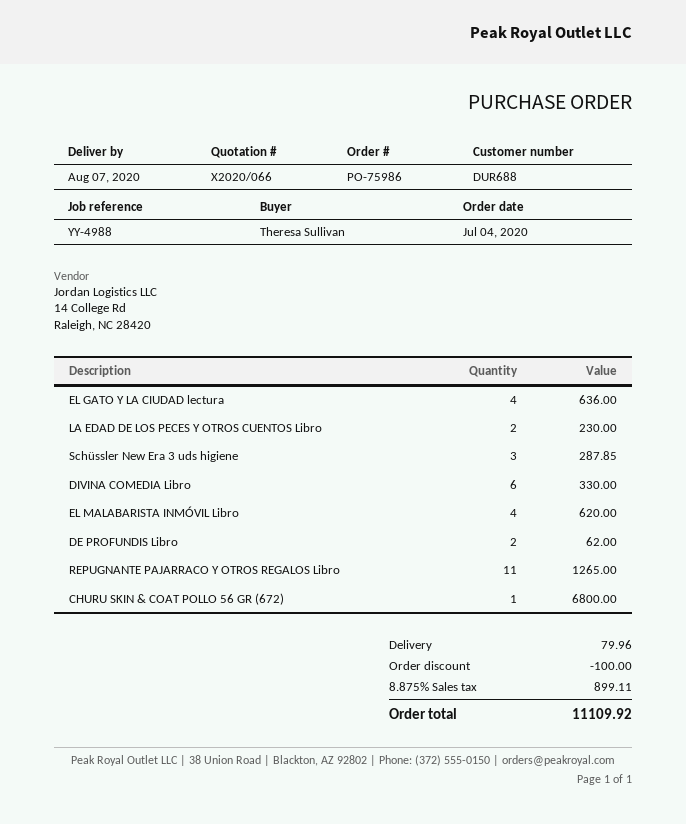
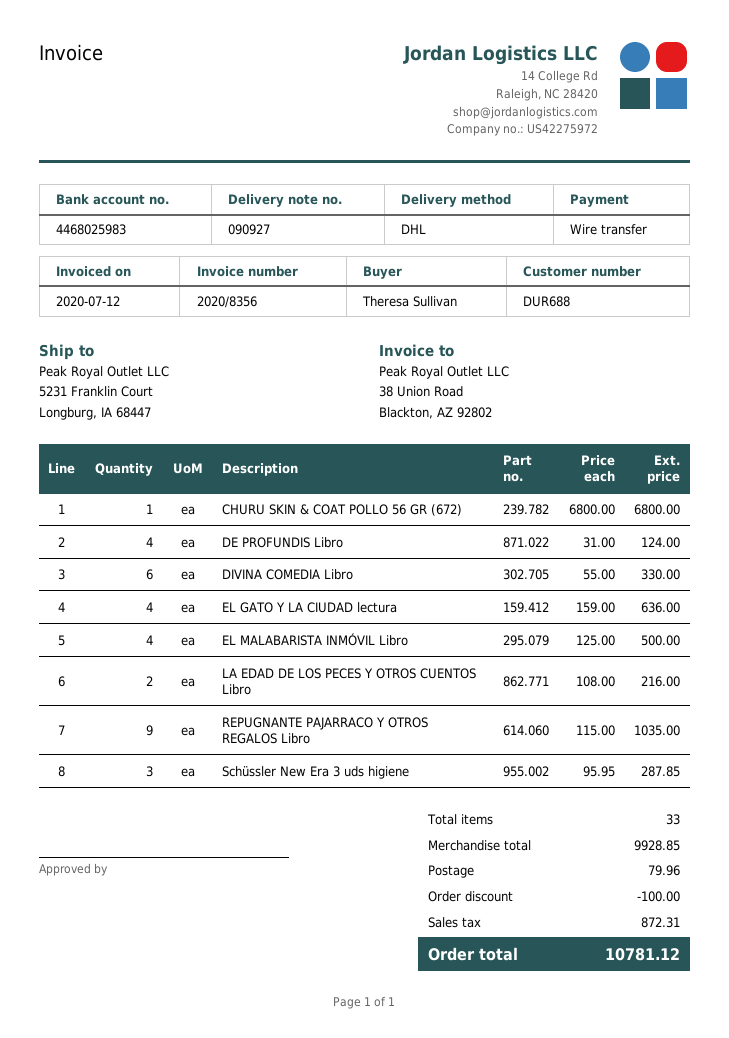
LA EDAD DE LOS PECES Y OTROS CUENTOS Libro: 2 for 230.00 -> 2 for 216.00
EL MALABARISTA INMÓVIL Libro: 4 for 620.00 -> 4 for 500.00
DE PROFUNDIS Libro: 2 for 62.00 -> 4 for 124.00
REPUGNANTE PAJARRACO Y OTROS REGALOS Libro: 11 for 1265.00 -> 9 for 1035.00
tax: 899.11 -> 872.31
total: 11109.92 -> 10781.12

